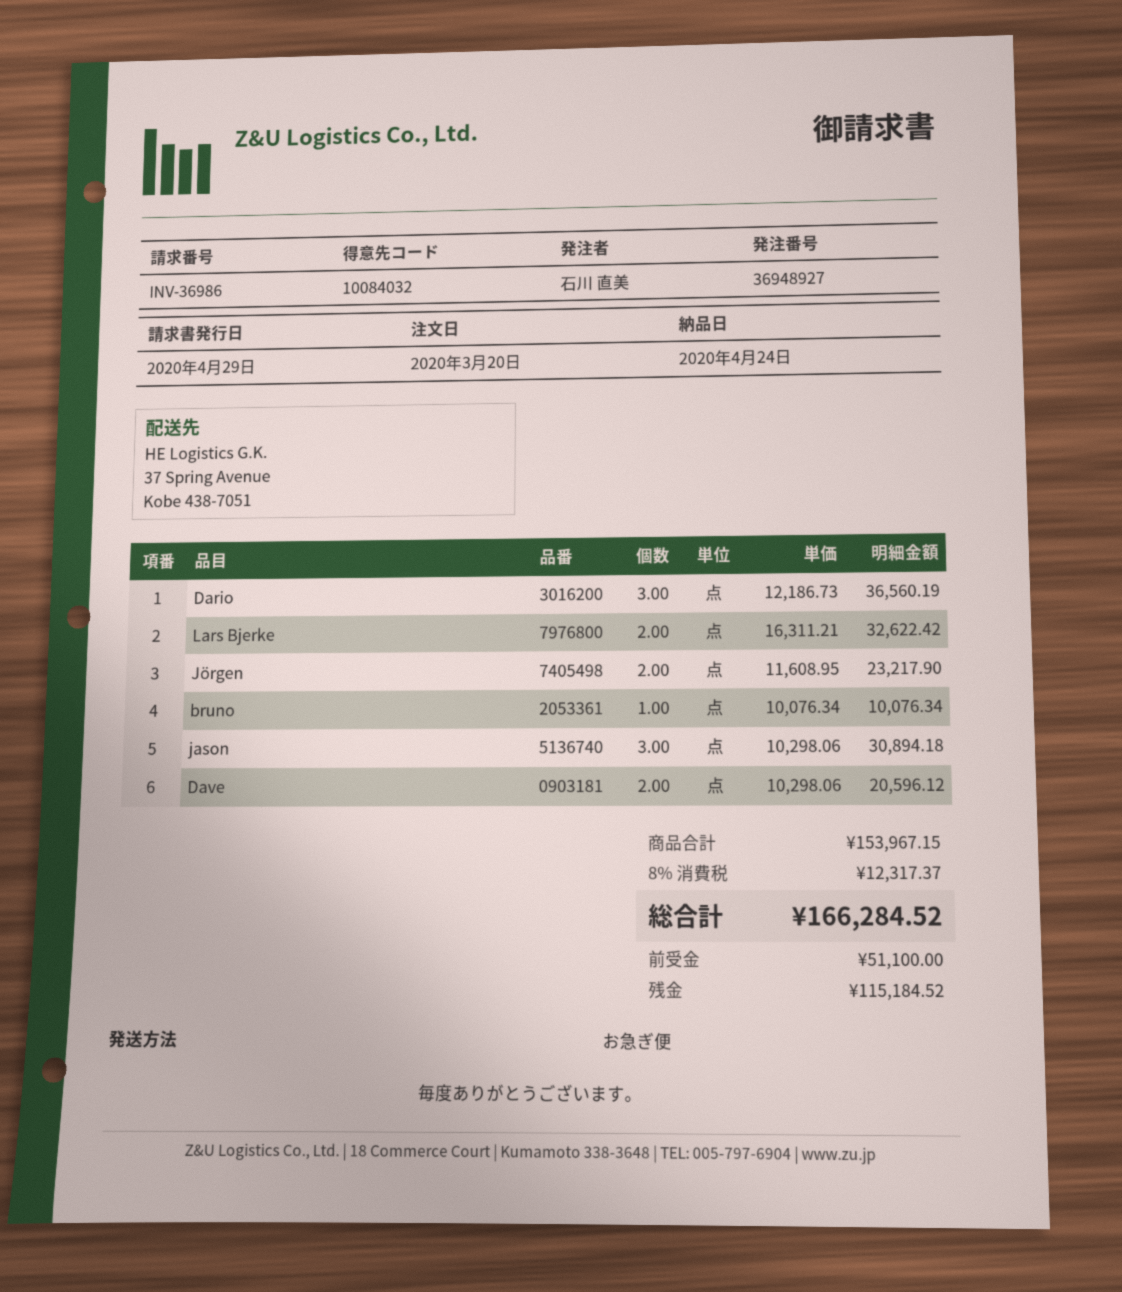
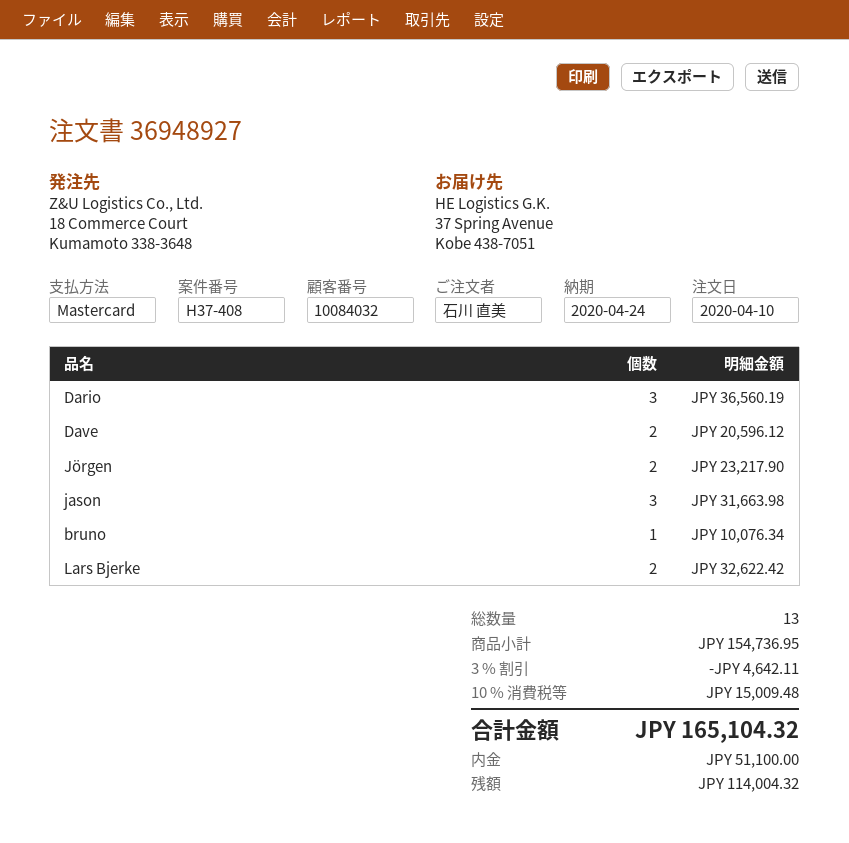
order date: 2020-03-20 -> 2020-04-10
jason: 3 for 30894.18 -> 3 for 31663.98
subtotal: 153967.15 -> 154736.95
discount: none -> 3% = 4642.11
tax: 8% = 12317.37 -> 10% = 15009.48
total: 166284.52 -> 165104.32
balance: 115184.52 -> 114004.32

